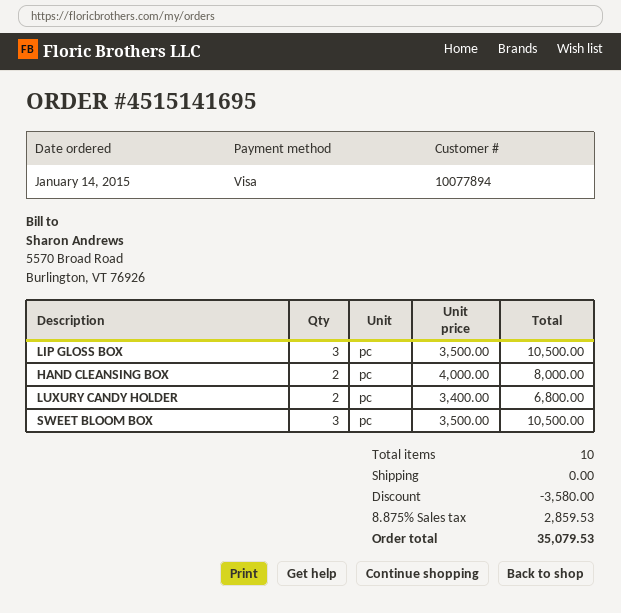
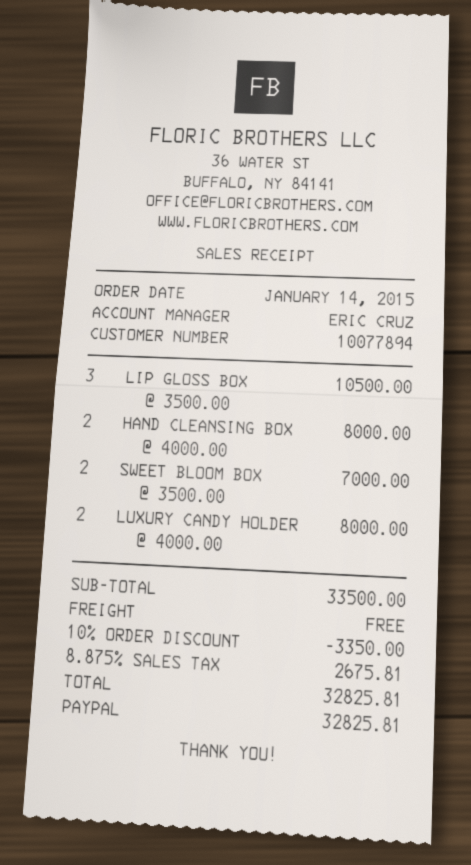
payment method: Visa -> PayPal
LUXURY CANDY HOLDER: 2 x 3400.00 = 6800.00 -> 2 x 4000.00 = 8000.00
SWEET BLOOM BOX: 3 x 3500.00 = 10500.00 -> 2 x 3500.00 = 7000.00
discount: 3580.00 -> 3350.00
tax: 8.875% = 2859.53 -> 8.875% = 2675.81
total: 35079.53 -> 32825.81

